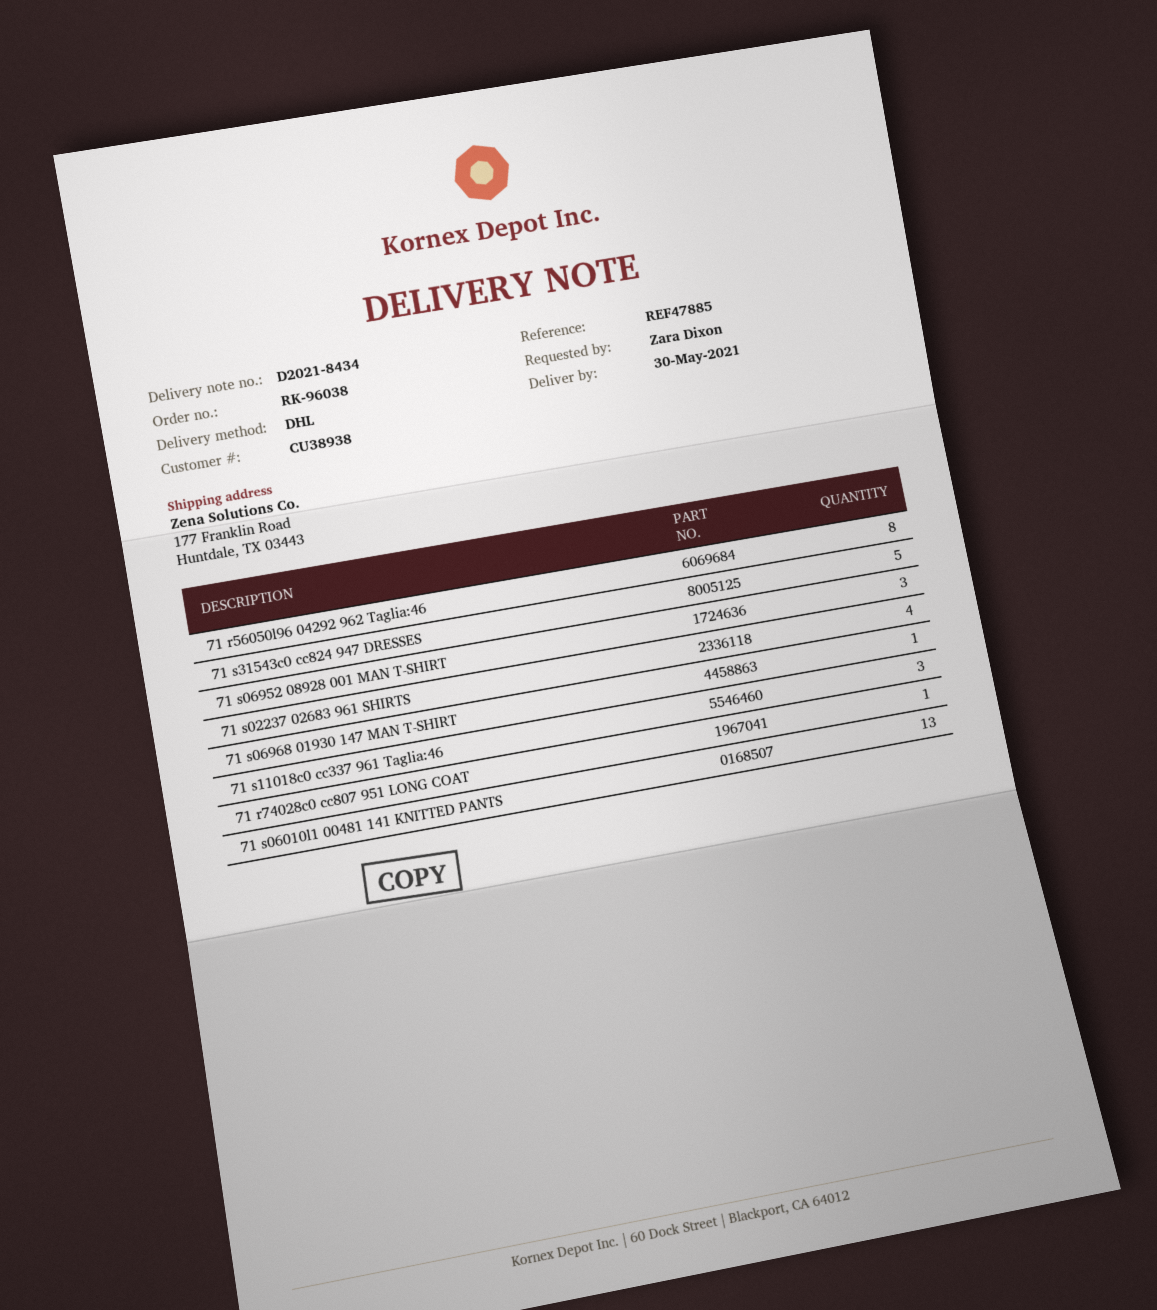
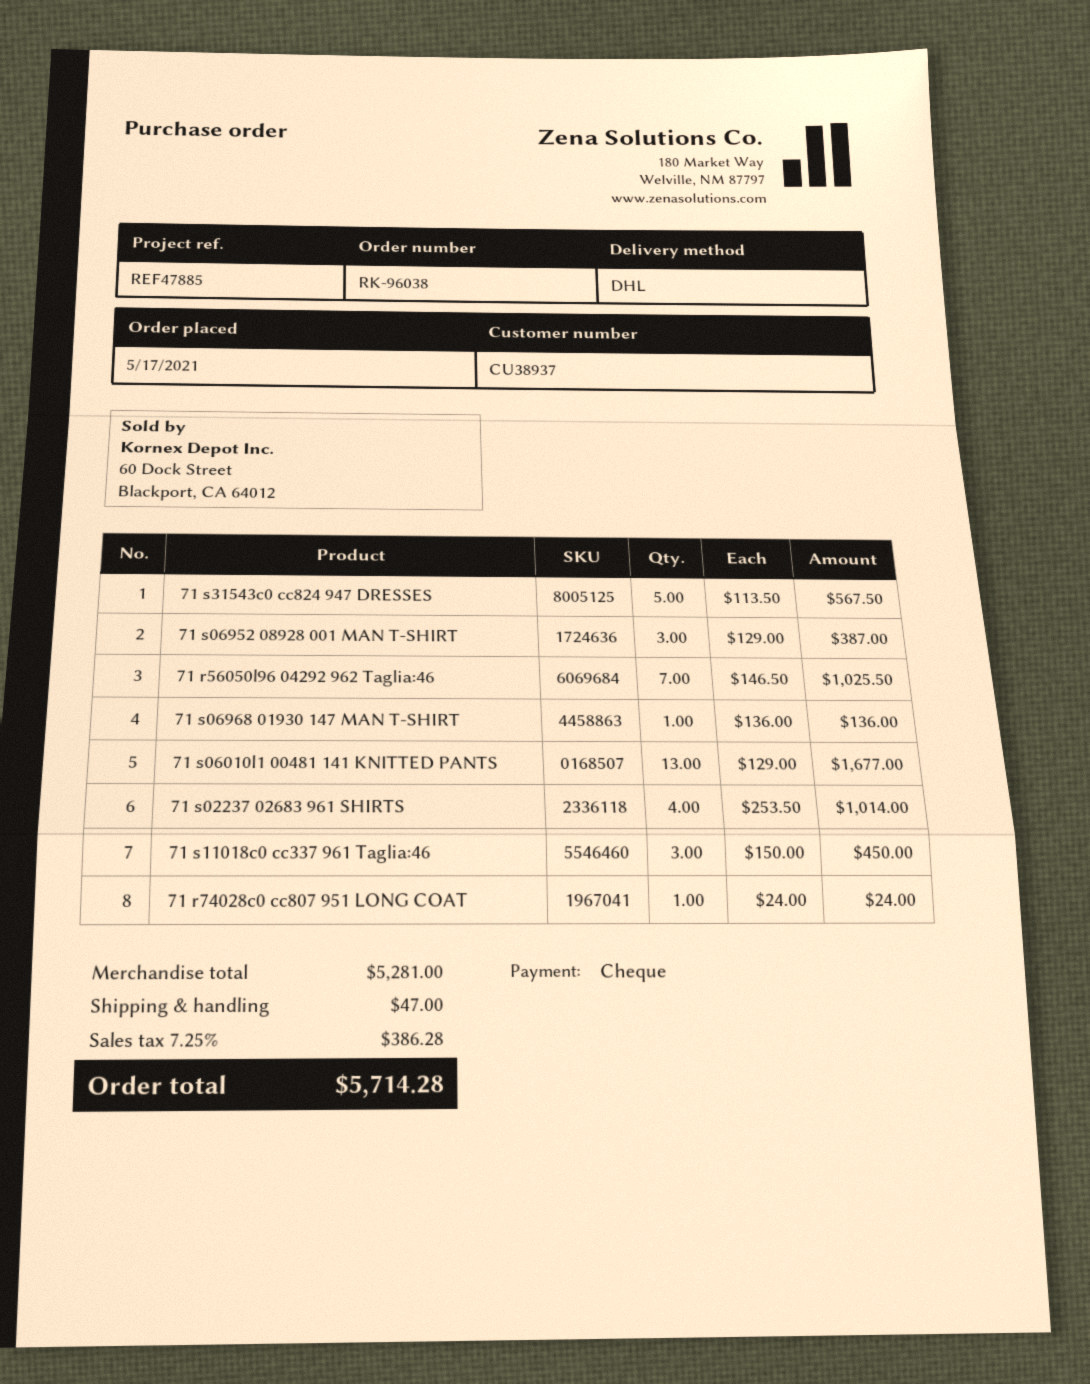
customer number: CU38938 -> CU38937
71 r56050l96 04292 962 Taglia:46: 8 -> 7

